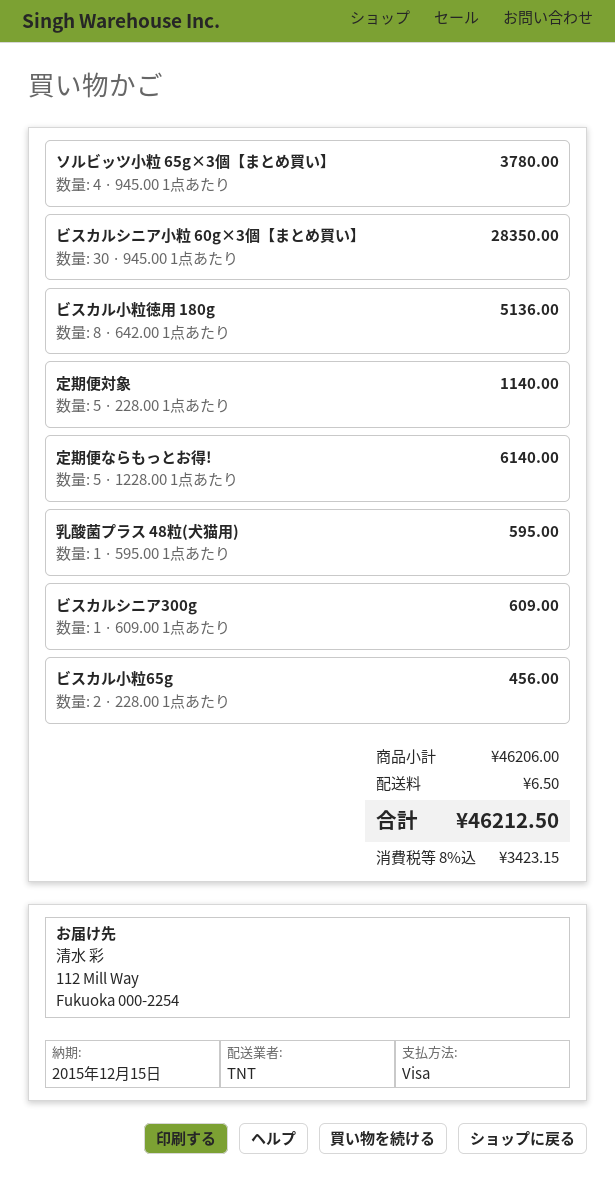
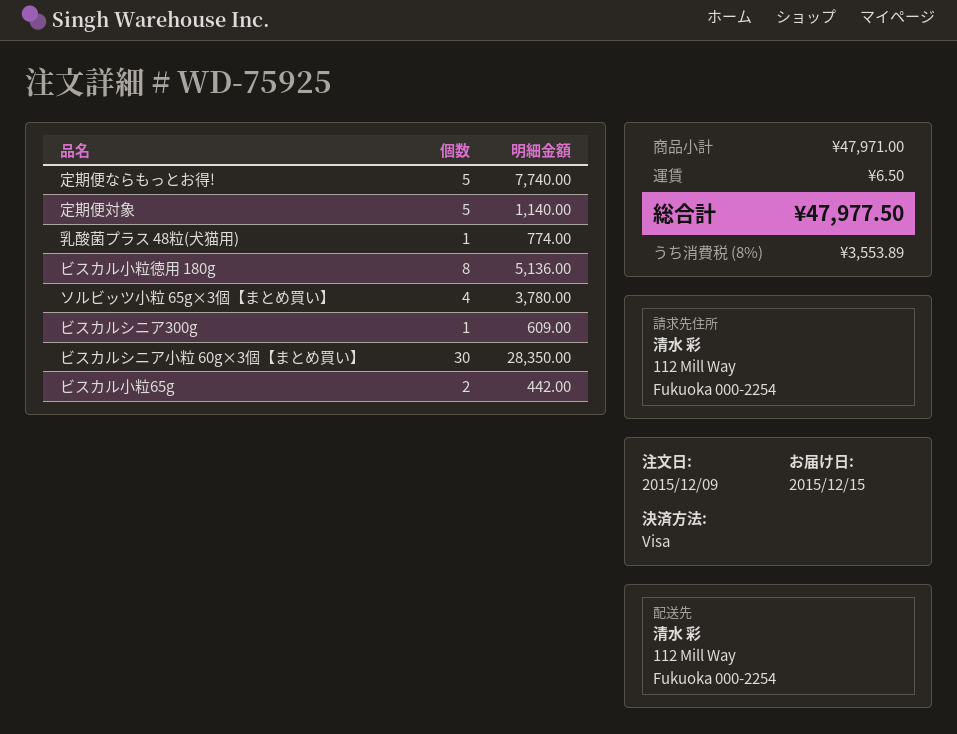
定期便ならもっとお得!: 5 for 6140.00 -> 5 for 7740.00
乳酸菌プラス 48粒(犬猫用): 1 for 595.00 -> 1 for 774.00
ビスカル小粒65g: 2 for 456.00 -> 2 for 442.00
subtotal: 46206.00 -> 47971.00
tax: 8% = 3423.15 -> 8% = 3553.89
total: 46212.50 -> 47977.50

